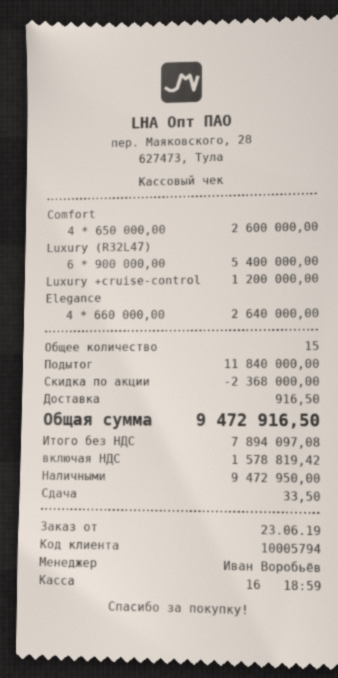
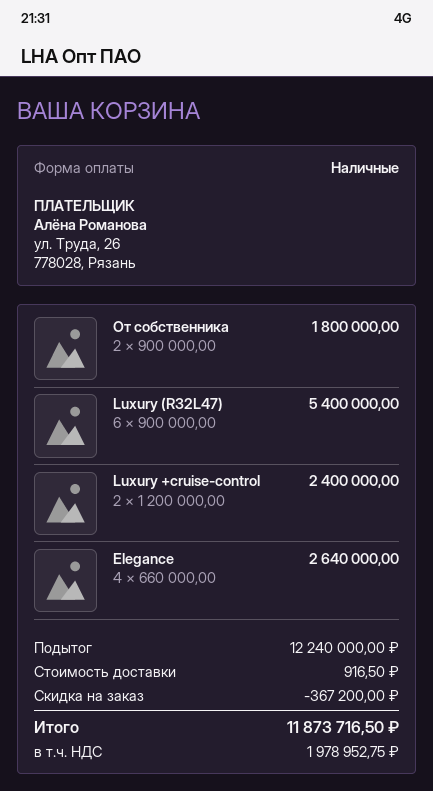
Comfort: 4 x 650000.00 = 2600000.00 -> none
Luxury +cruise-control: 1 x 1200000.00 = 1200000.00 -> 2 x 1200000.00 = 2400000.00
От собственника: none -> 2 x 900000.00 = 1800000.00
subtotal: 11840000.00 -> 12240000.00
discount: 2368000.00 -> 367200.00
tax: 1578819.42 -> 1978952.75
total: 9472916.50 -> 11873716.50

